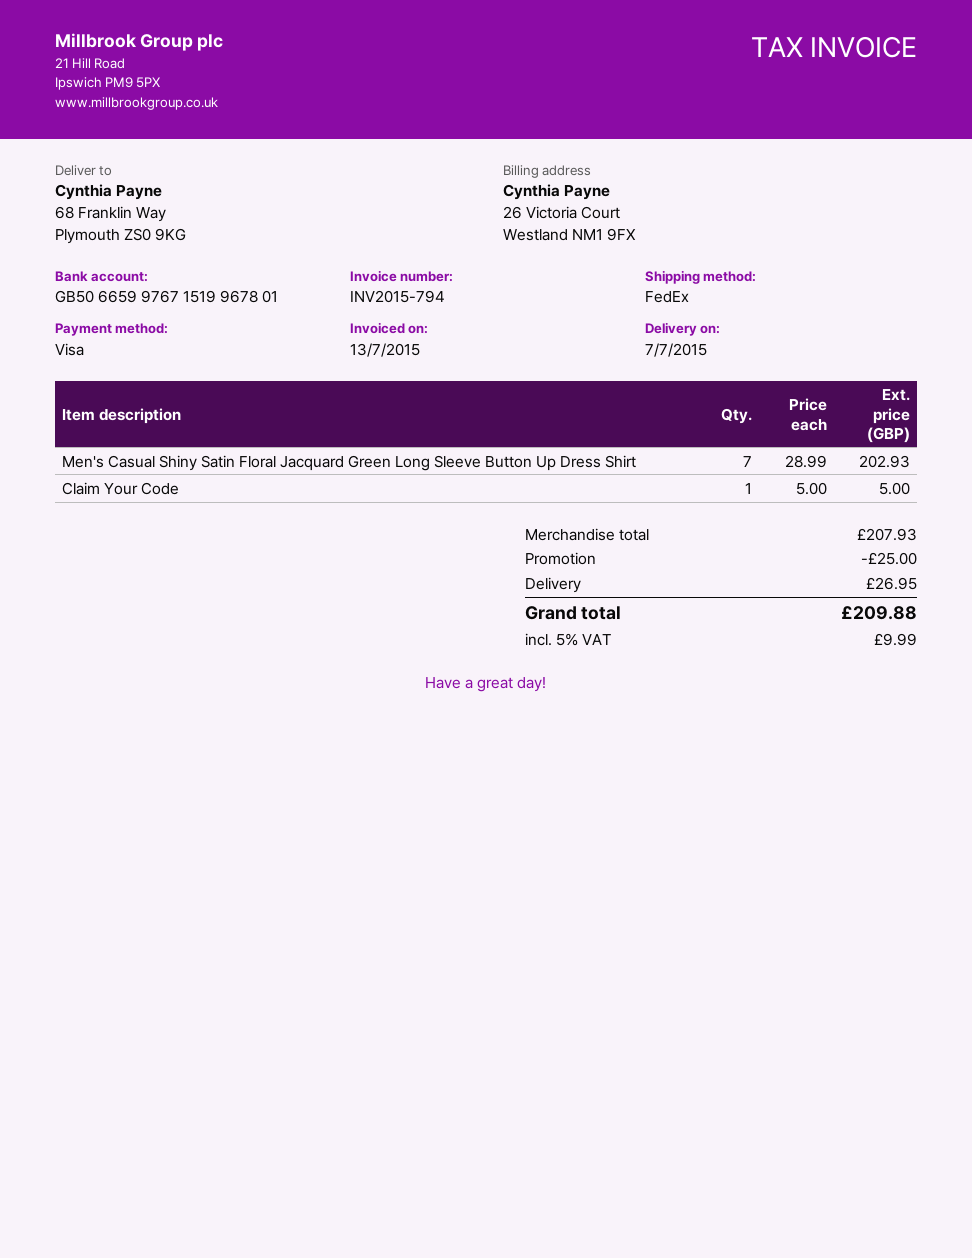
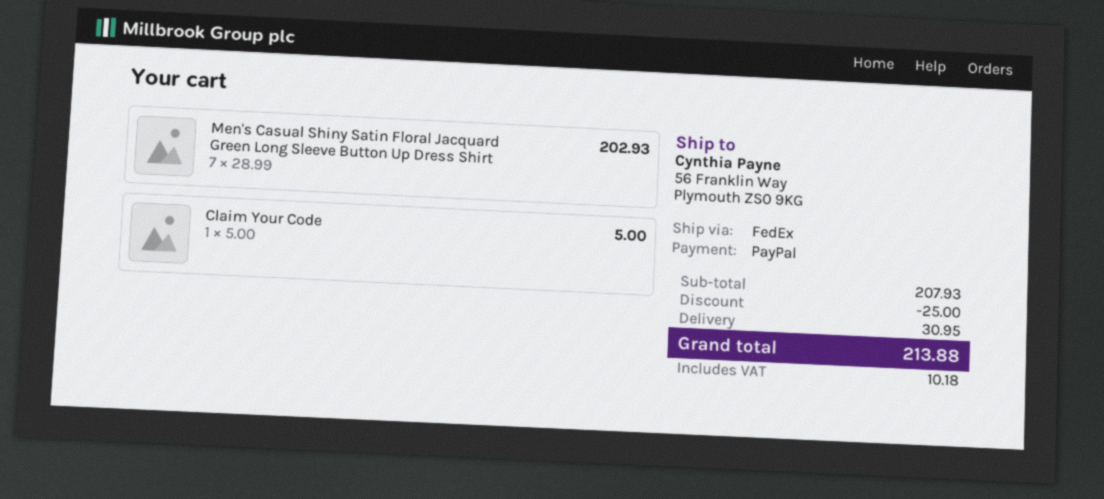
payment method: Visa -> PayPal
ship to: 68 Franklin Way, Plymouth ZS0 9KG -> 56 Franklin Way, Plymouth ZS0 9KG
shipping: 26.95 -> 30.95
tax: 9.99 -> 10.18
total: 209.88 -> 213.88

